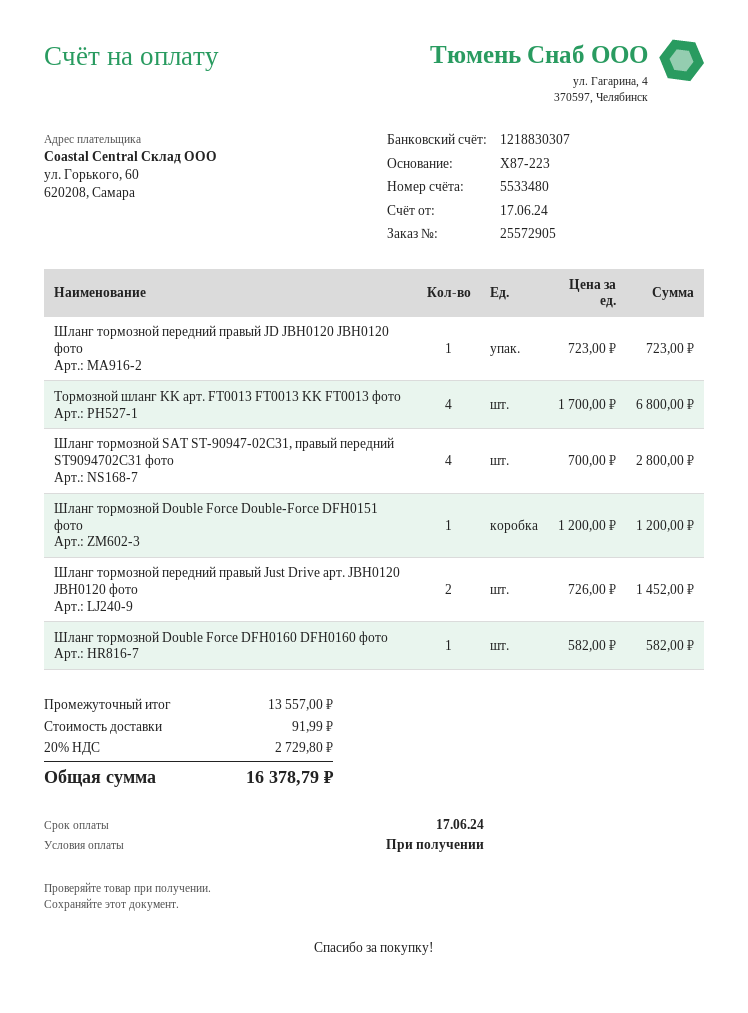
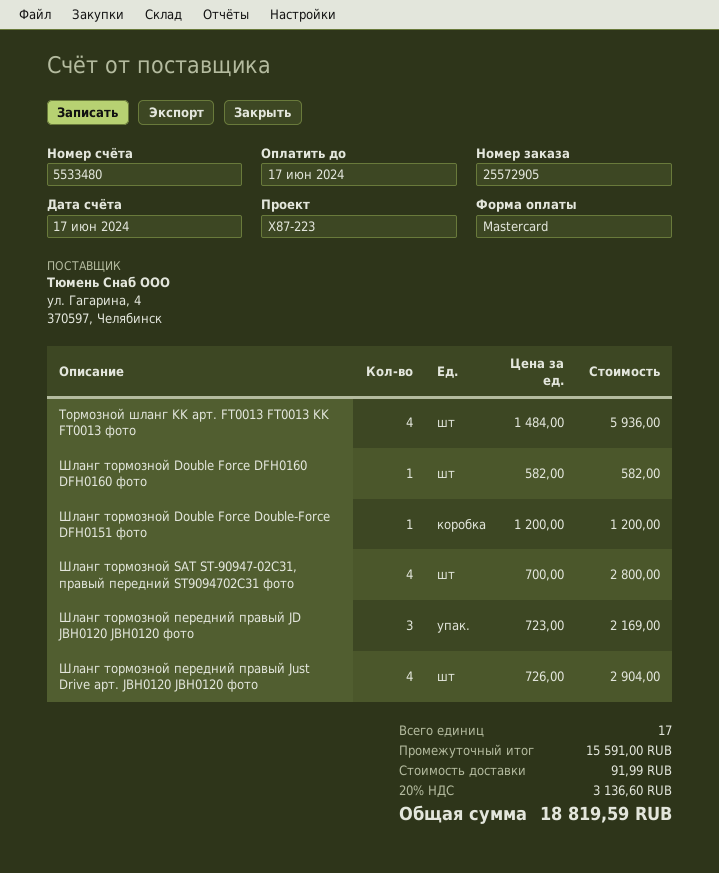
Шланг тормозной передний правый JD JBH0120 JBH0120 фото: 1 x 723.00 = 723.00 -> 3 x 723.00 = 2169.00
Тормозной шланг KK арт. FT0013 FT0013 KK FT0013 фото: 4 x 1700.00 = 6800.00 -> 4 x 1484.00 = 5936.00
Шланг тормозной передний правый Just Drive арт. JBH0120 JBH0120 фото: 2 x 726.00 = 1452.00 -> 4 x 726.00 = 2904.00
subtotal: 13557.00 -> 15591.00
tax: 20% = 2729.80 -> 20% = 3136.60
total: 16378.79 -> 18819.59

